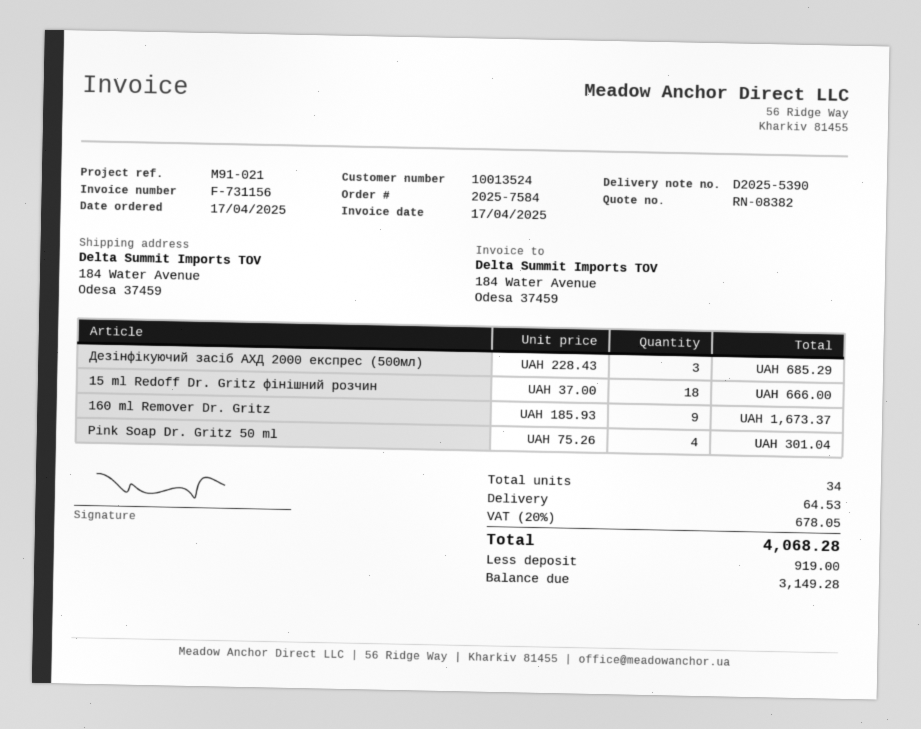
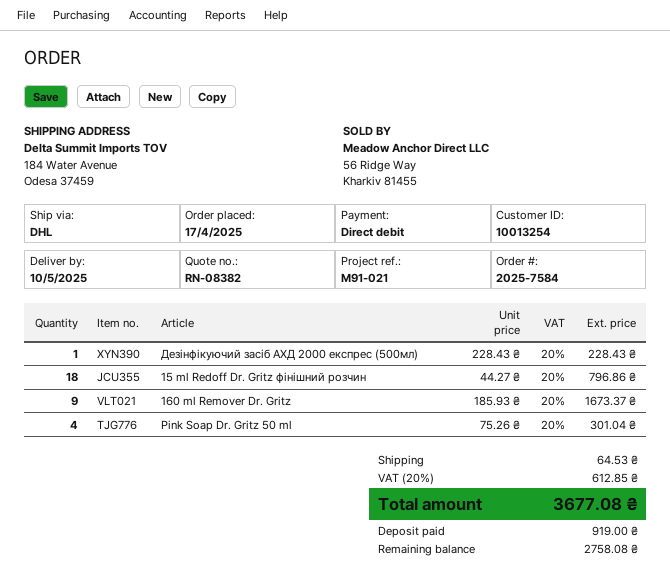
customer number: 10013524 -> 10013254
Дезінфікуючий засіб АХД 2000 експрес (500мл): 3 x 228.43 = 685.29 -> 1 x 228.43 = 228.43
15 ml Redoff Dr. Gritz фінішний розчин: 18 x 37.00 = 666.00 -> 18 x 44.27 = 796.86
tax: 20% = 678.05 -> 20% = 612.85
total: 4068.28 -> 3677.08
balance: 3149.28 -> 2758.08

